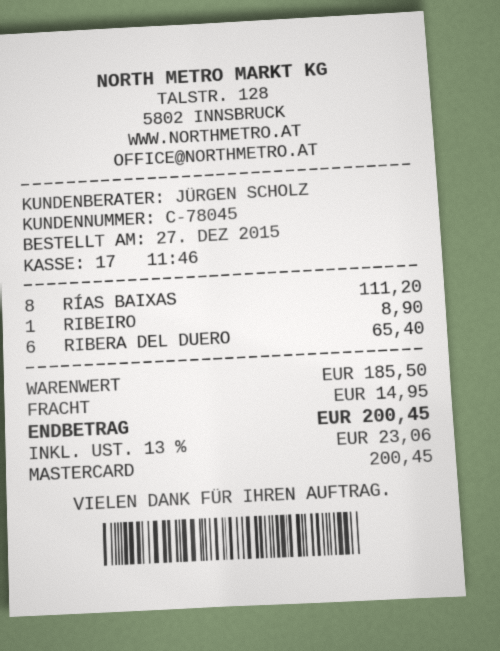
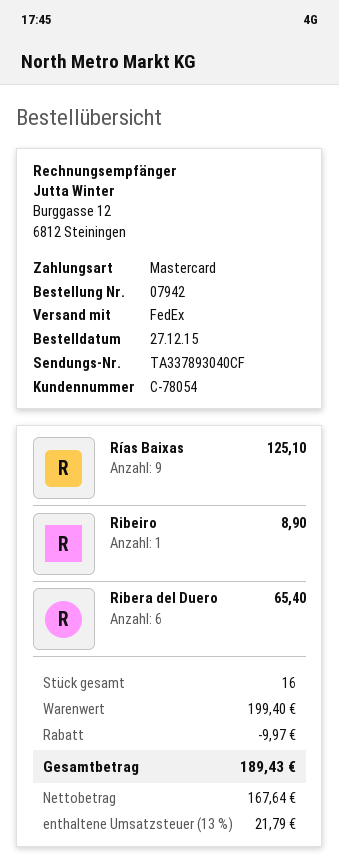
customer number: C-78045 -> C-78054
RÍAS BAIXAS: 8 for 111.20 -> 9 for 125.10
subtotal: 185.50 -> 199.40
discount: none -> 9.97
shipping: 14.95 -> none
tax: 13% = 23.06 -> 13% = 21.79
total: 200.45 -> 189.43

